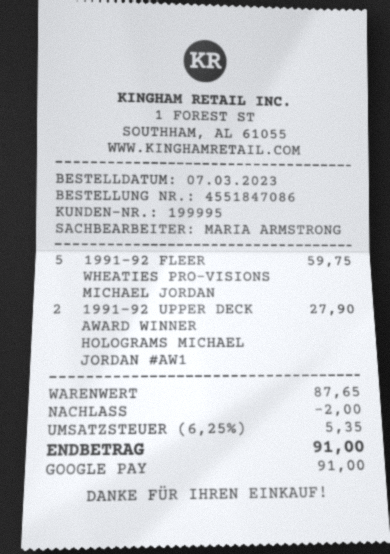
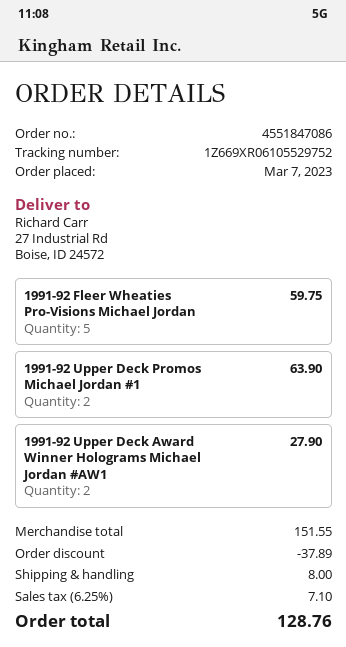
1991-92 Upper Deck Promos Michael Jordan #1: none -> 2 for 63.90
subtotal: 87.65 -> 151.55
discount: 2.00 -> 37.89
shipping: none -> 8.00
tax: 6.25% = 5.35 -> 6.25% = 7.10
total: 91.00 -> 128.76

